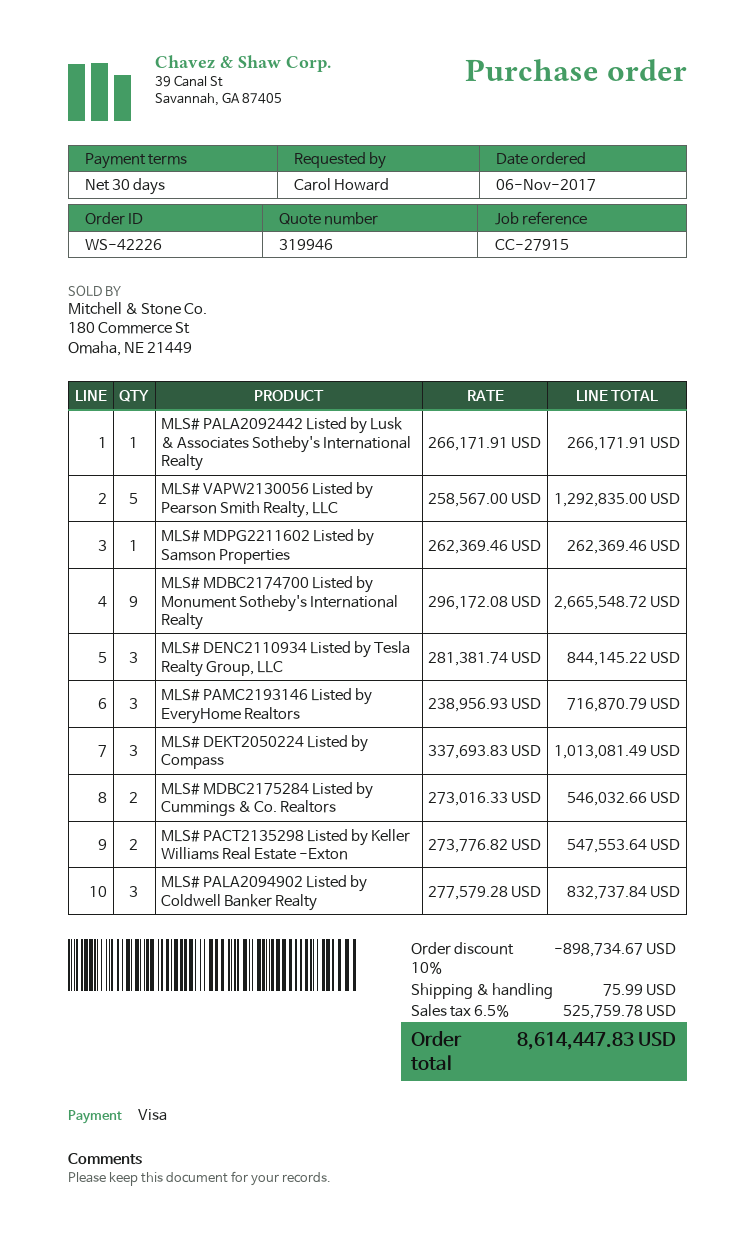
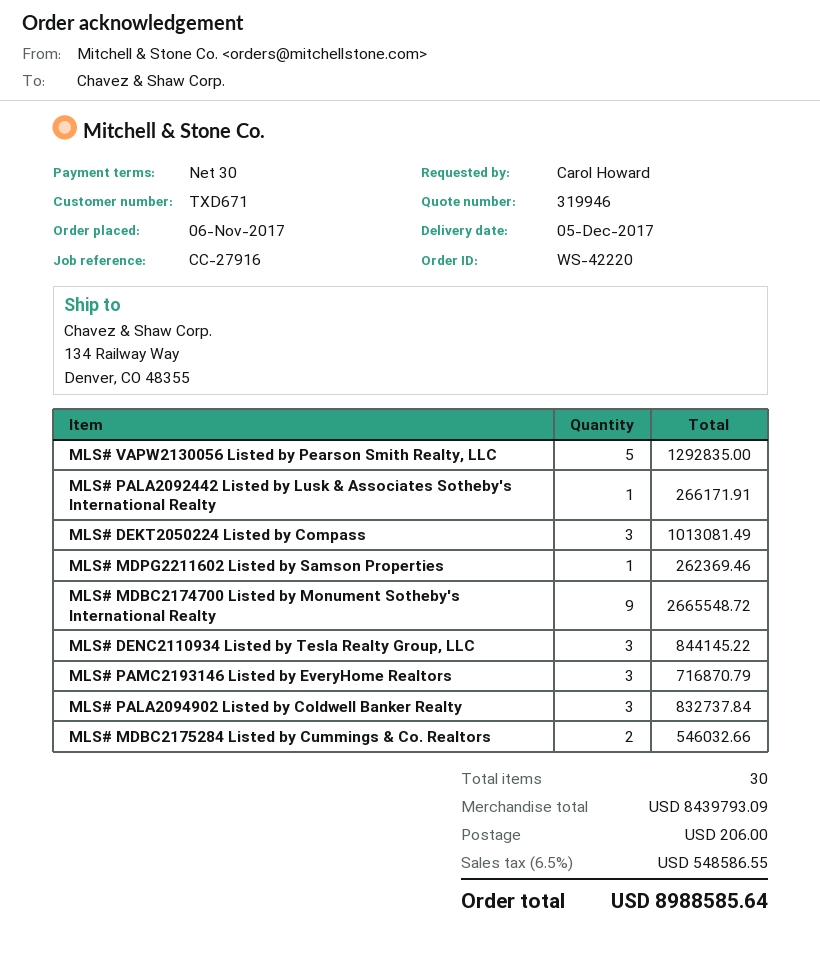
order number: WS-42226 -> WS-42220
reference: CC-27915 -> CC-27916
MLS# PACT2135298 Listed by Keller Williams Real Estate -Exton: 2 for 547553.64 -> none
discount: 10% = 898734.67 -> none
shipping: 75.99 -> 206.00
tax: 6.5% = 525759.78 -> 6.5% = 548586.55
total: 8614447.83 -> 8988585.64

